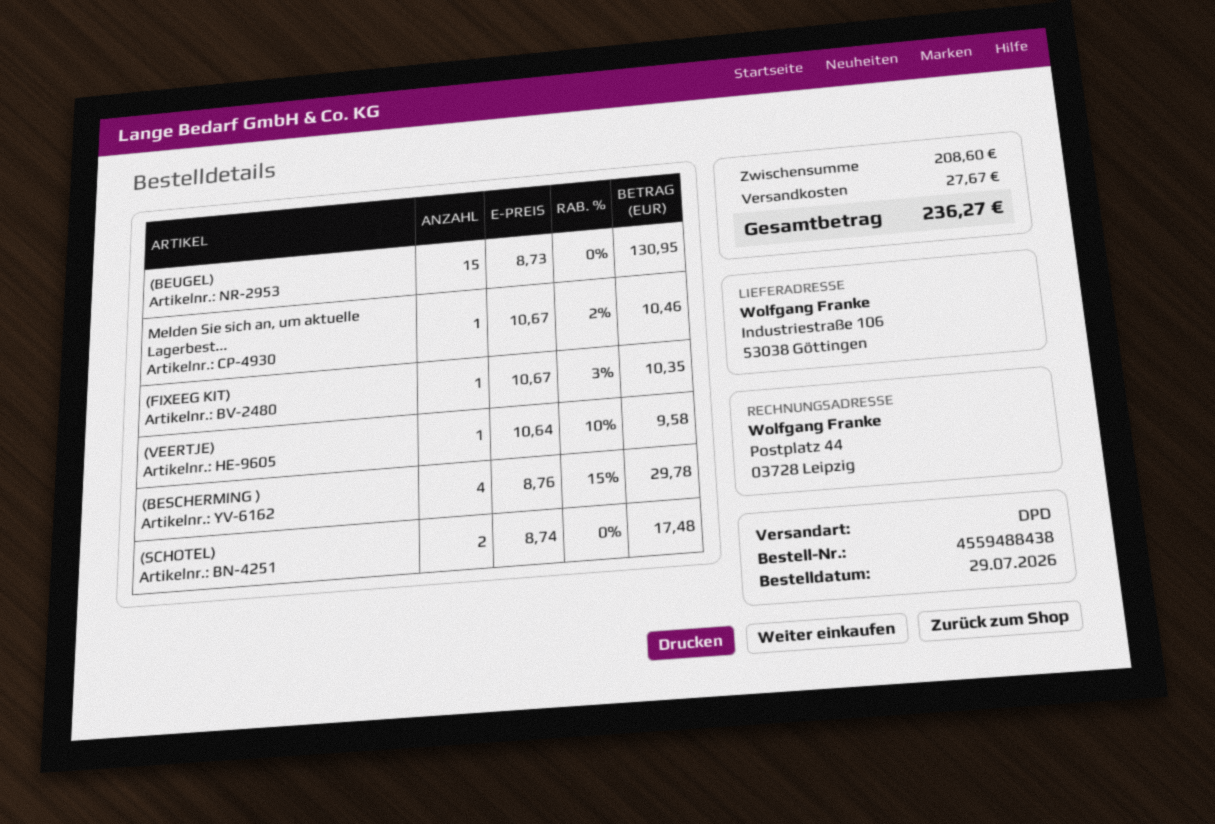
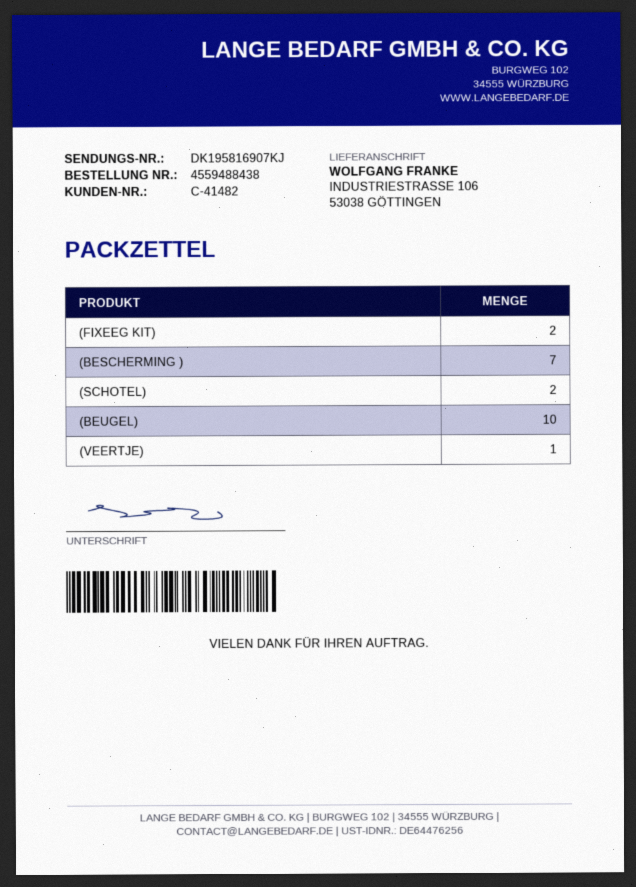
(BEUGEL): 15 -> 10
Melden Sie sich an, um aktuelle Lagerbest...: 1 -> none
(FIXEEG KIT): 1 -> 2
(BESCHERMING ): 4 -> 7

